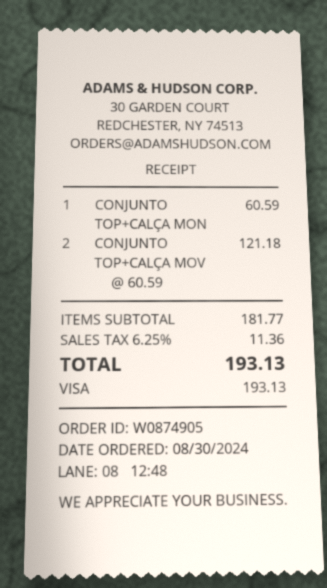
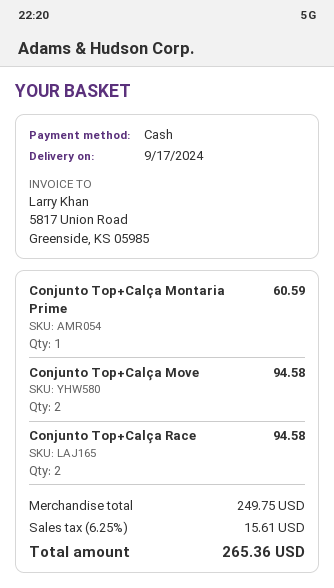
payment method: Visa -> cash
CONJUNTO TOP+CALÇA MOV: 2 for 121.18 -> 2 for 94.58
Conjunto Top+Calça Race: none -> 2 for 94.58
subtotal: 181.77 -> 249.75
tax: 6.25% = 11.36 -> 6.25% = 15.61
total: 193.13 -> 265.36

